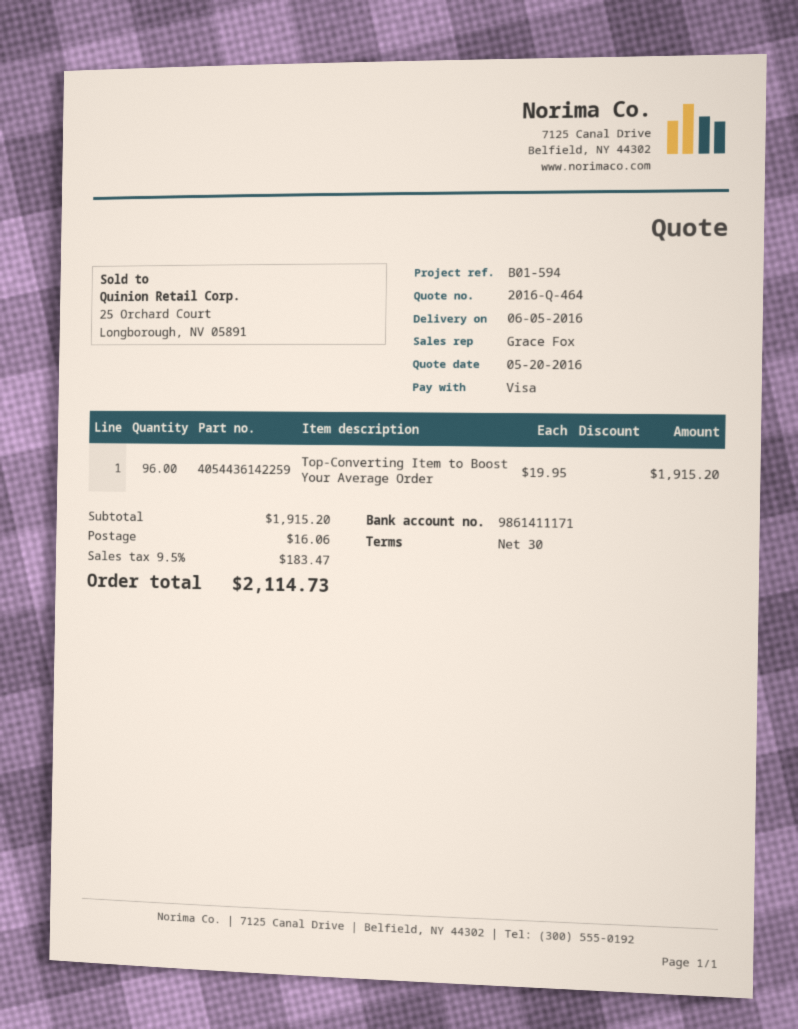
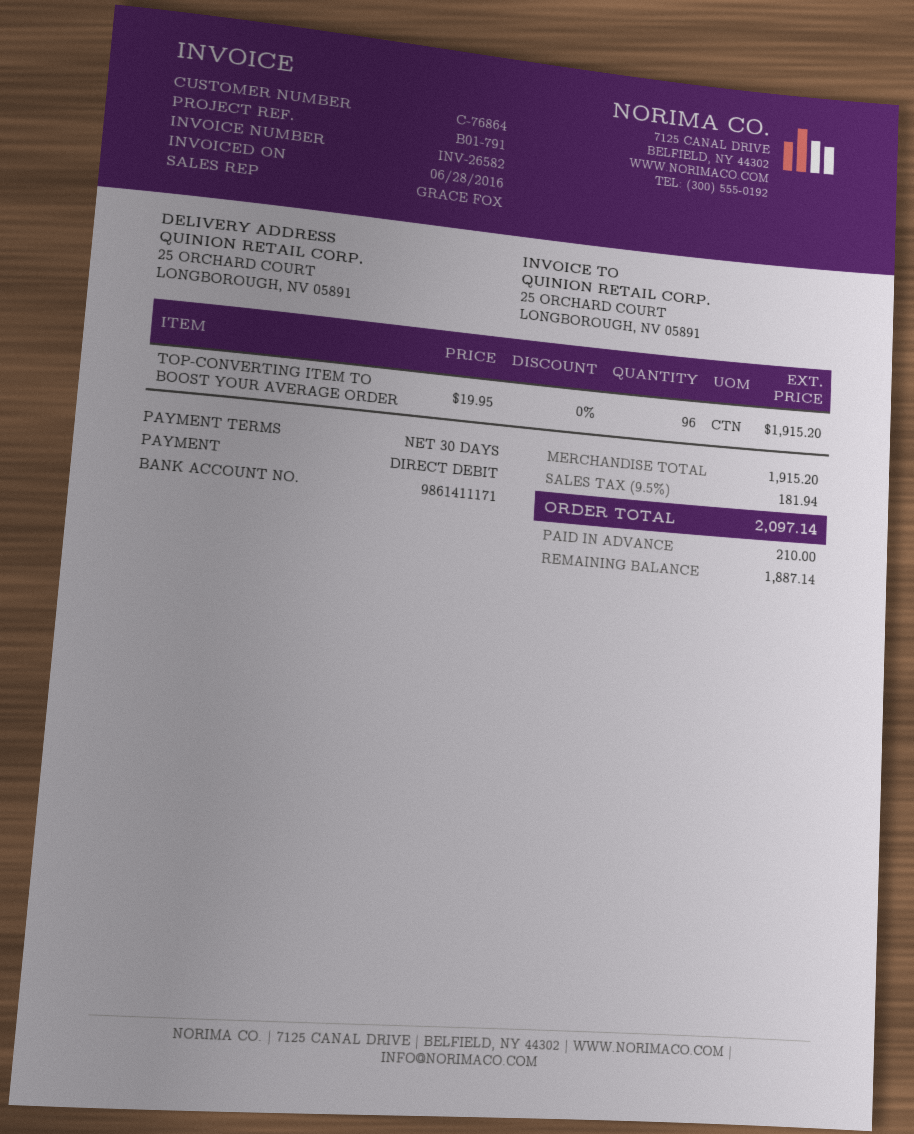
reference: B01-594 -> B01-791
payment method: Visa -> direct debit
shipping: 16.06 -> none
tax: 9.5% = 183.47 -> 9.5% = 181.94
total: 2114.73 -> 2097.14

